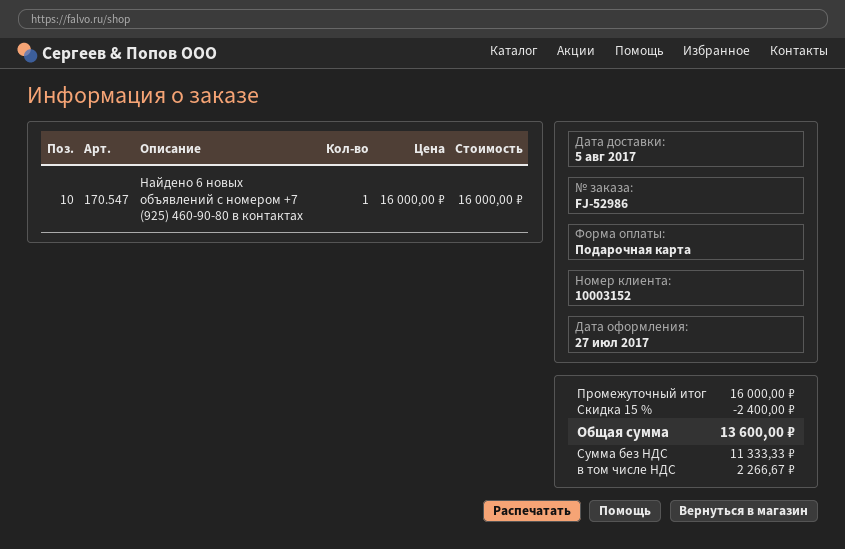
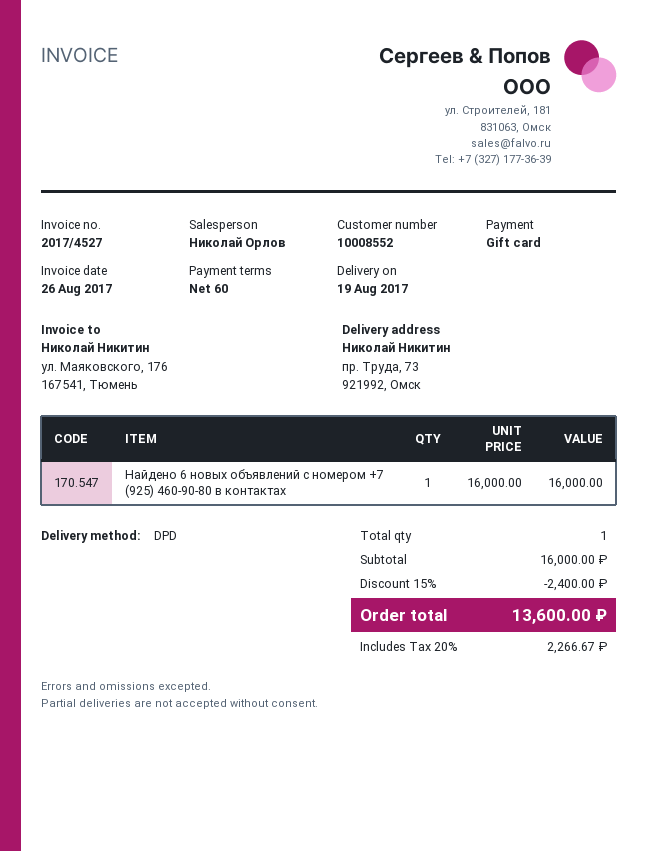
delivery date: 2017-08-05 -> 2017-08-19
customer number: 10003152 -> 10008552

